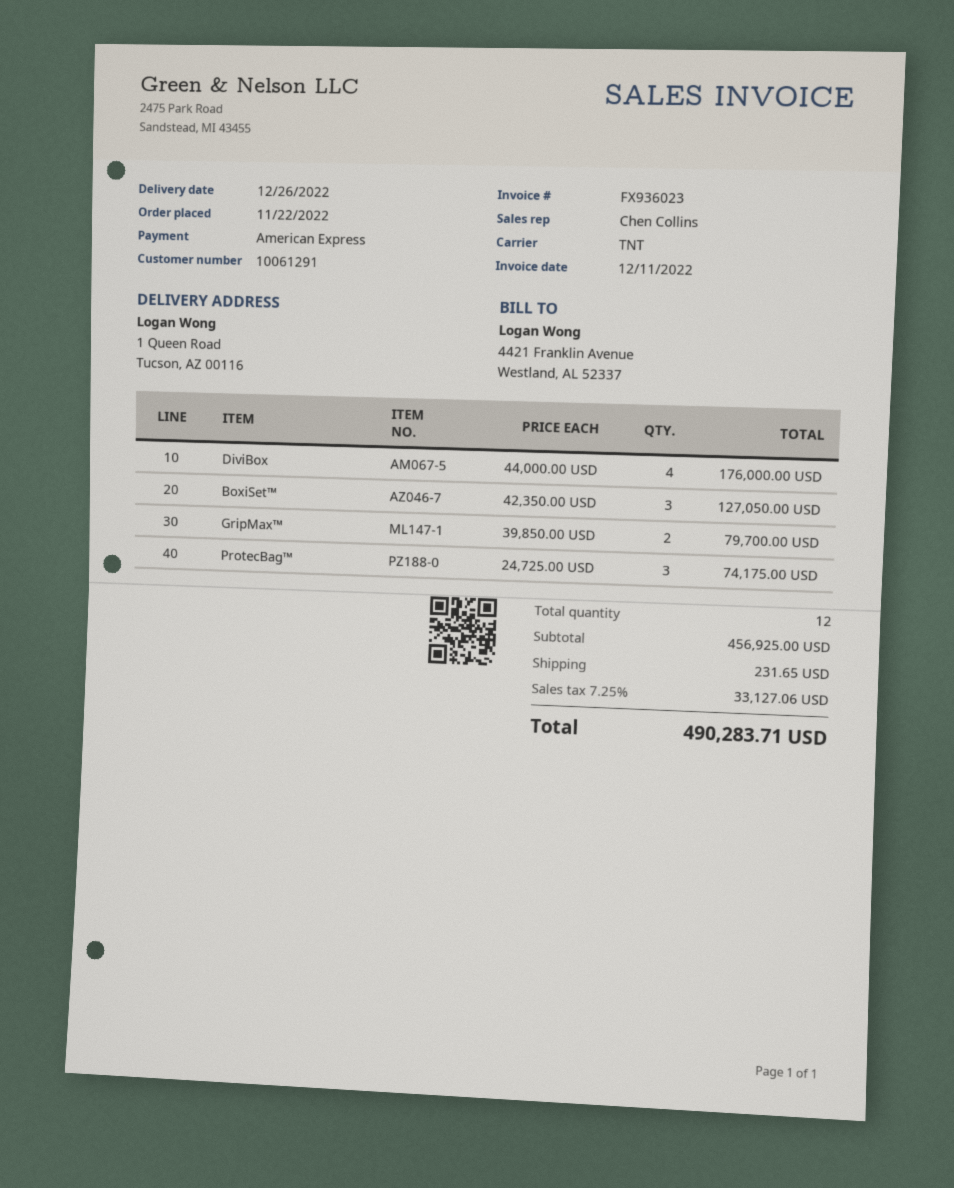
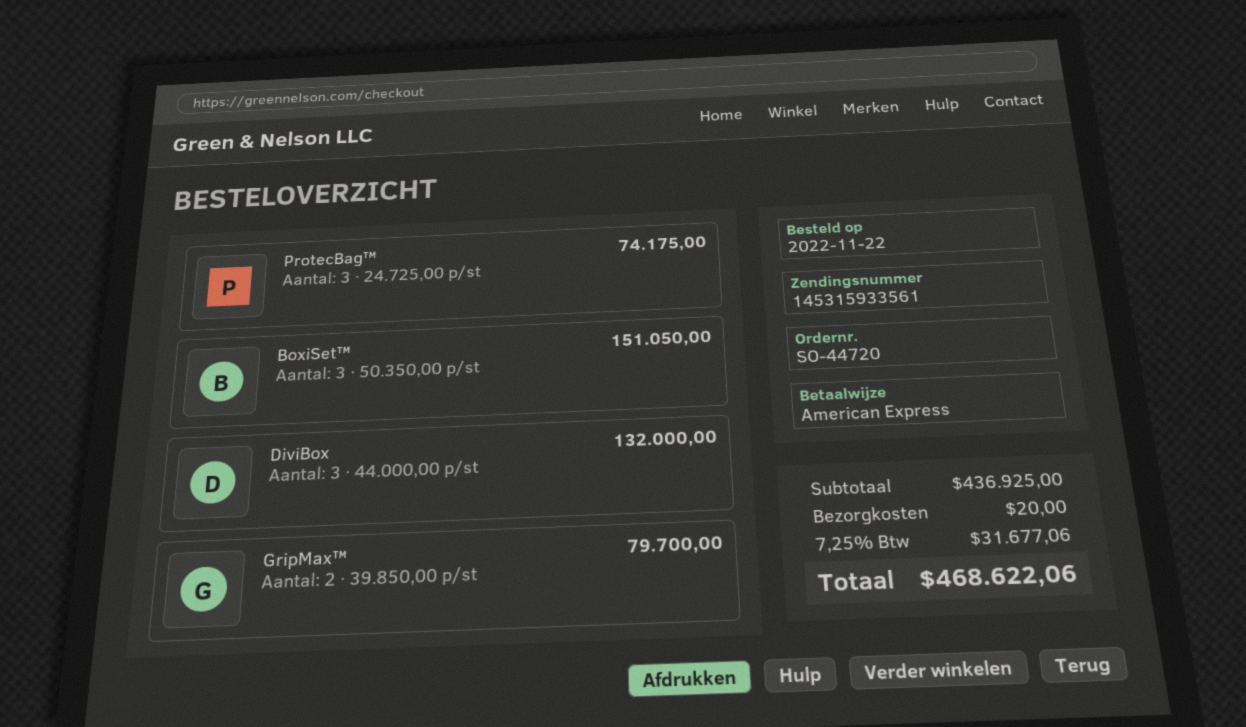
DiviBox: 4 x 44000.00 = 176000.00 -> 3 x 44000.00 = 132000.00
BoxiSet™: 3 x 42350.00 = 127050.00 -> 3 x 50350.00 = 151050.00
subtotal: 456925.00 -> 436925.00
shipping: 231.65 -> 20.00
tax: 7.25% = 33127.06 -> 7.25% = 31677.06
total: 490283.71 -> 468622.06

